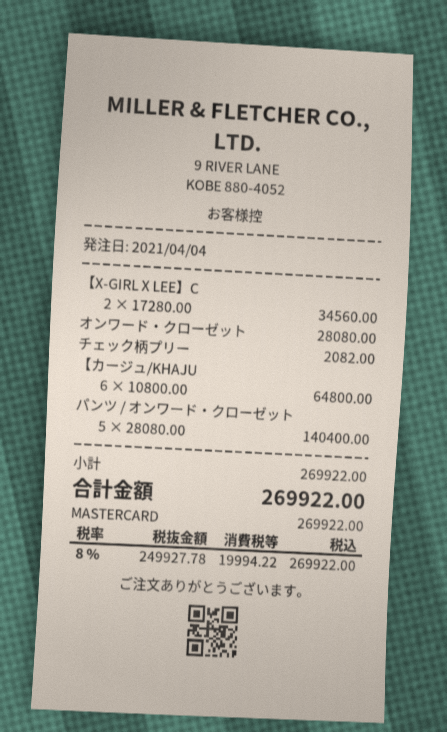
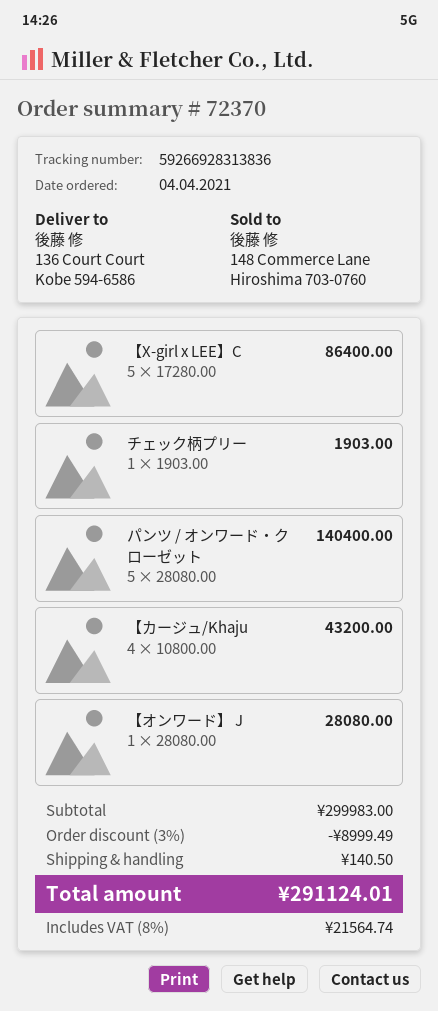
【X-GIRL X LEE】C: 2 x 17280.00 = 34560.00 -> 5 x 17280.00 = 86400.00
オンワード・クローゼット: 1 x 28080.00 = 28080.00 -> none
チェック柄プリー: 1 x 2082.00 = 2082.00 -> 1 x 1903.00 = 1903.00
【カージュ/KHAJU: 6 x 10800.00 = 64800.00 -> 4 x 10800.00 = 43200.00
【オンワード】 J: none -> 1 x 28080.00 = 28080.00
subtotal: 269922.00 -> 299983.00
discount: none -> 3% = 8999.49
shipping: none -> 140.50
tax: 8% = 19994.22 -> 8% = 21564.74
total: 269922.00 -> 291124.01

